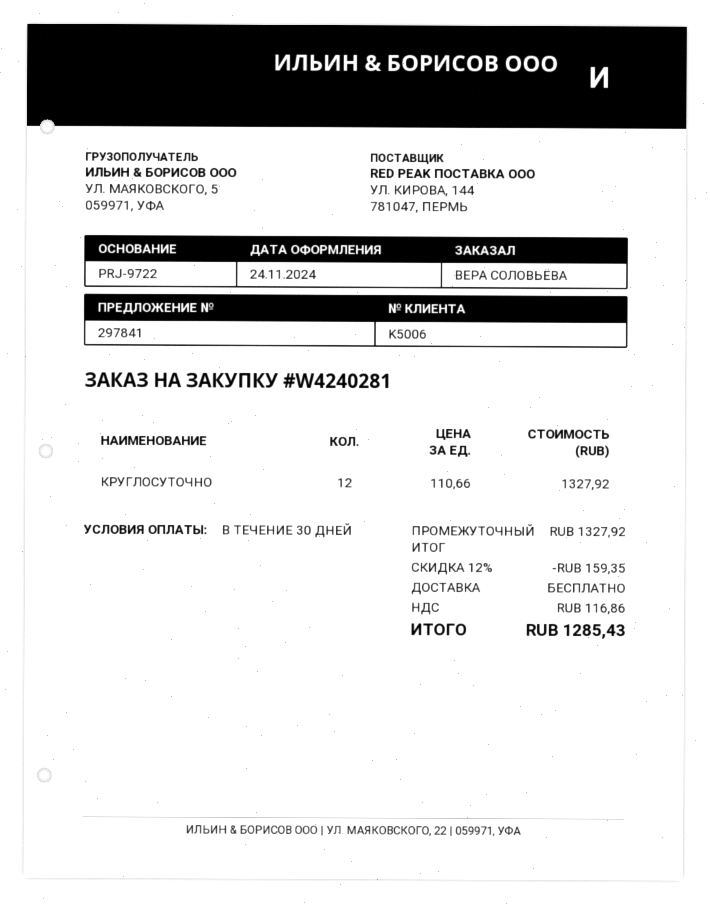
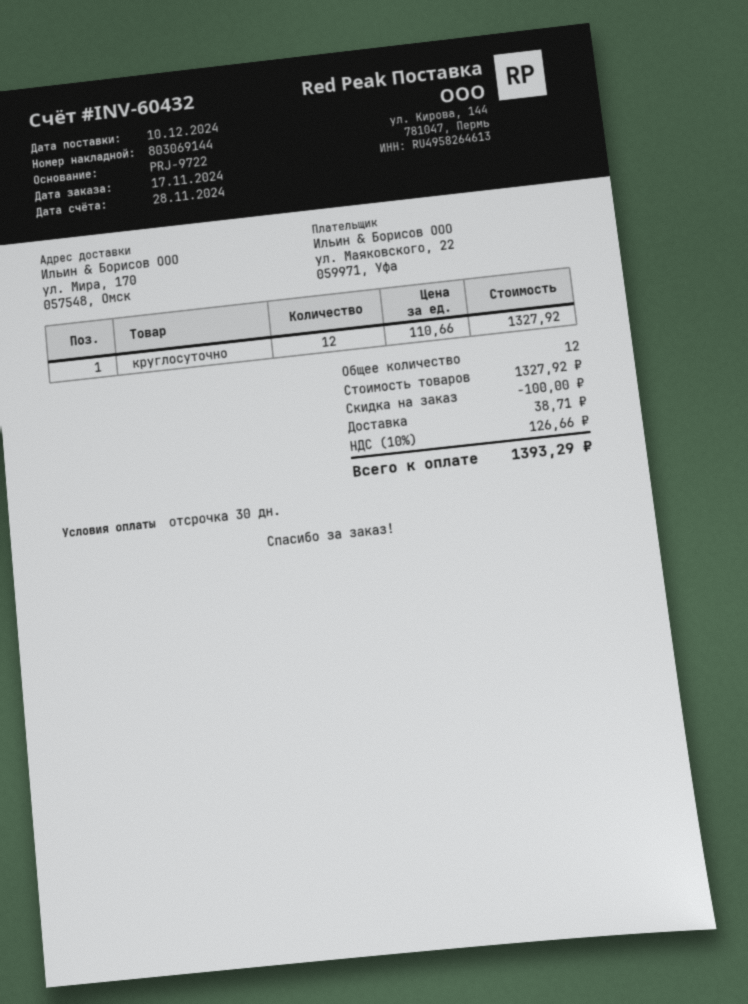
order date: 2024-11-24 -> 2024-11-17
ship to: УЛ. МАЯКОВСКОГО, 5, 059971, УФА -> ул. Мира, 170, 057548, Омск
discount: 159.35 -> 100.00
shipping: 0.00 -> 38.71
tax: 116.86 -> 126.66
total: 1285.43 -> 1393.29

